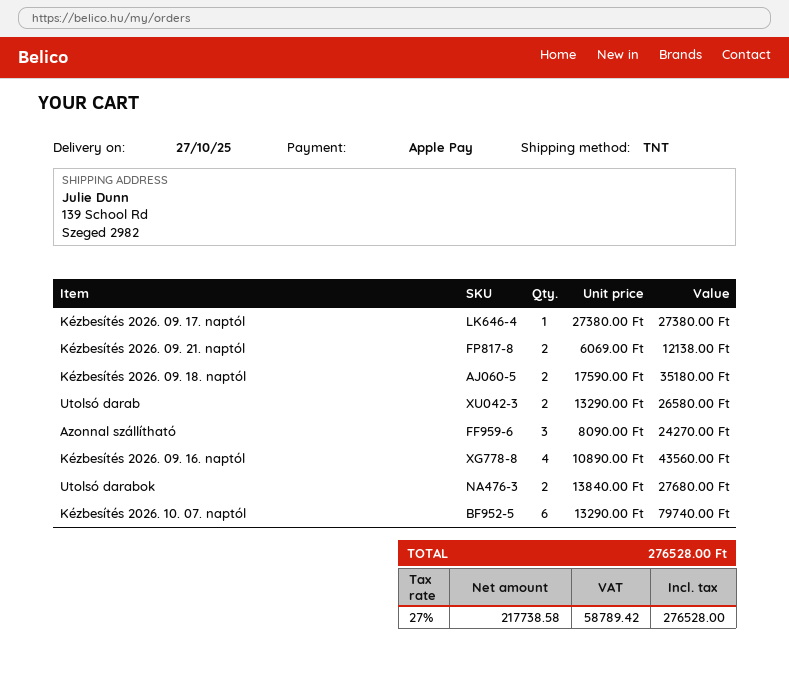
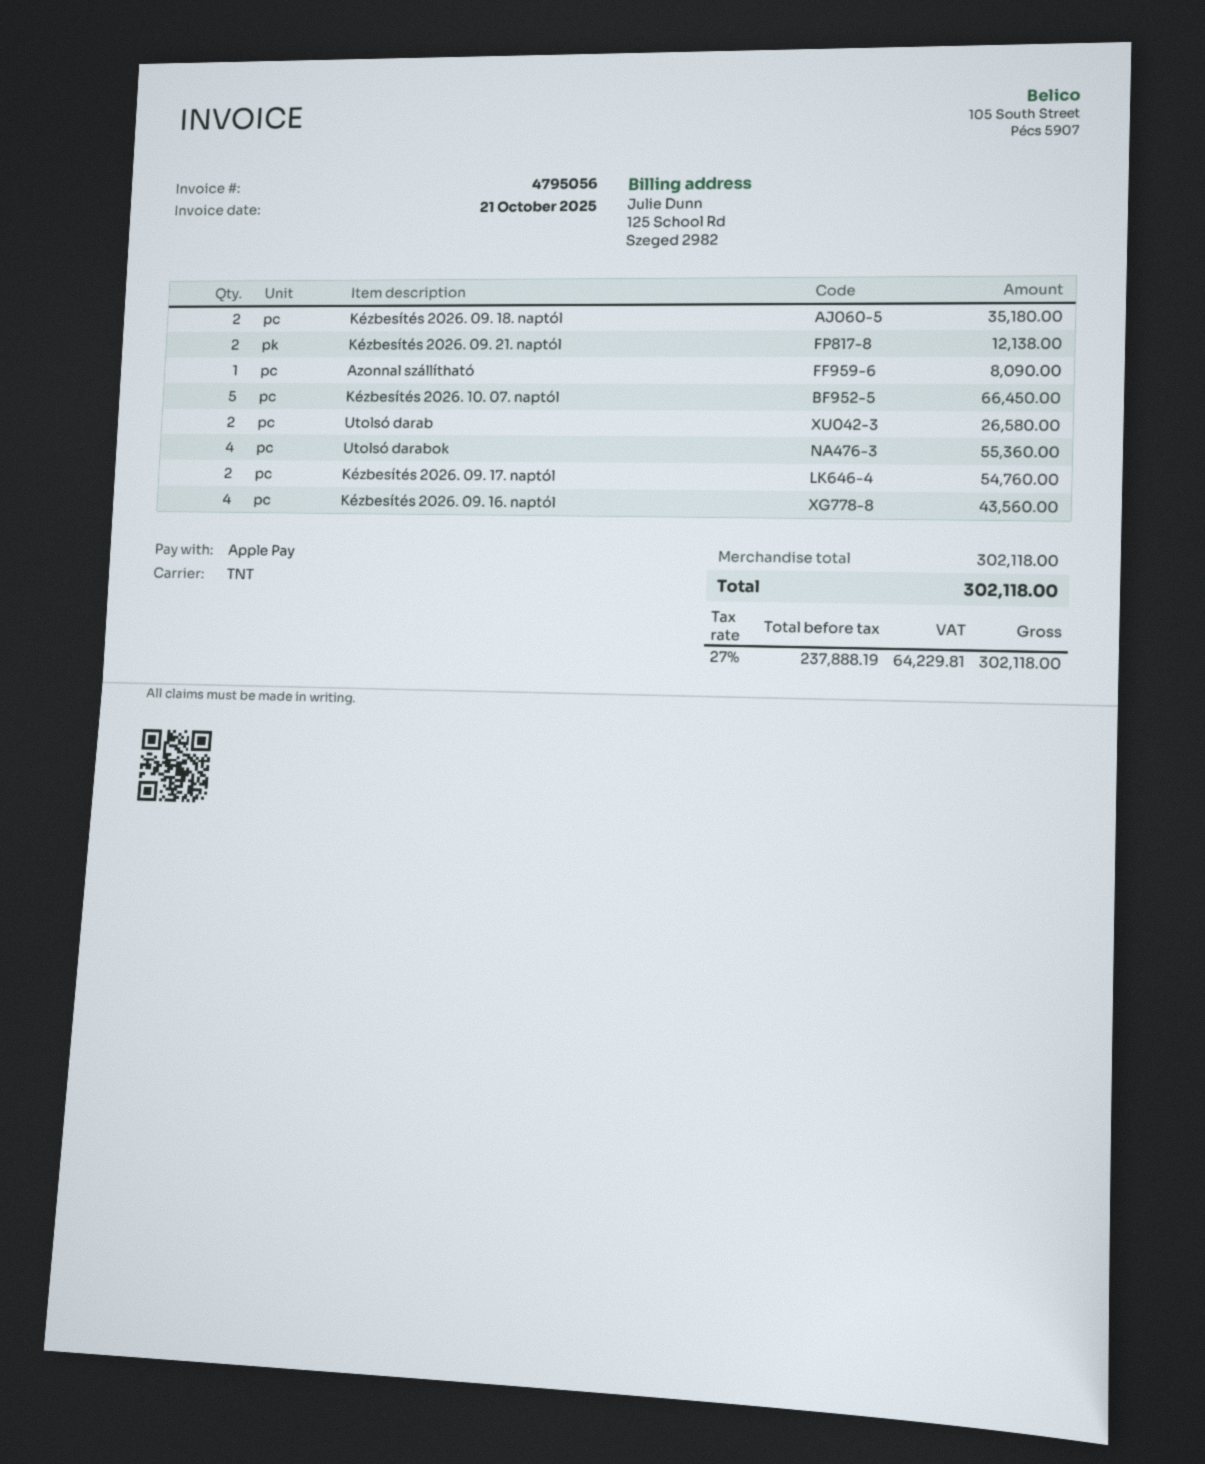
Kézbesítés 2026. 09. 17. naptól: 1 for 27380.00 -> 2 for 54760.00
Azonnal szállítható: 3 for 24270.00 -> 1 for 8090.00
Utolsó darabok: 2 for 27680.00 -> 4 for 55360.00
Kézbesítés 2026. 10. 07. naptól: 6 for 79740.00 -> 5 for 66450.00
net: 217738.58 -> 237888.19
tax: 27% = 58789.42 -> 27% = 64229.81
total: 276528.00 -> 302118.00

